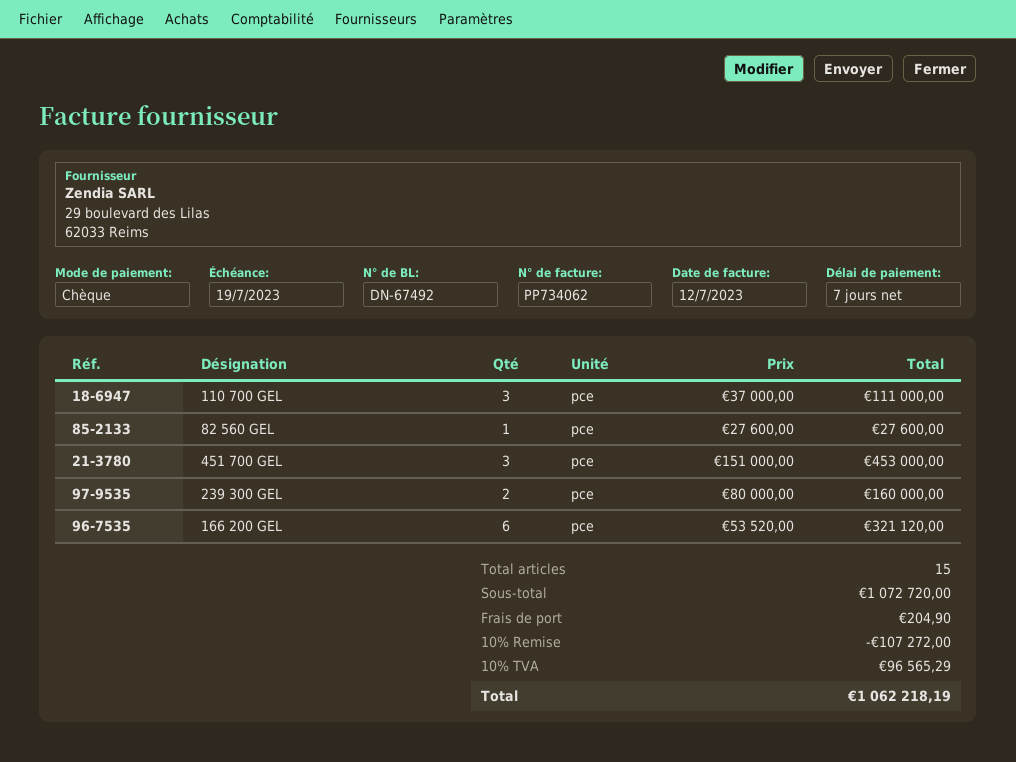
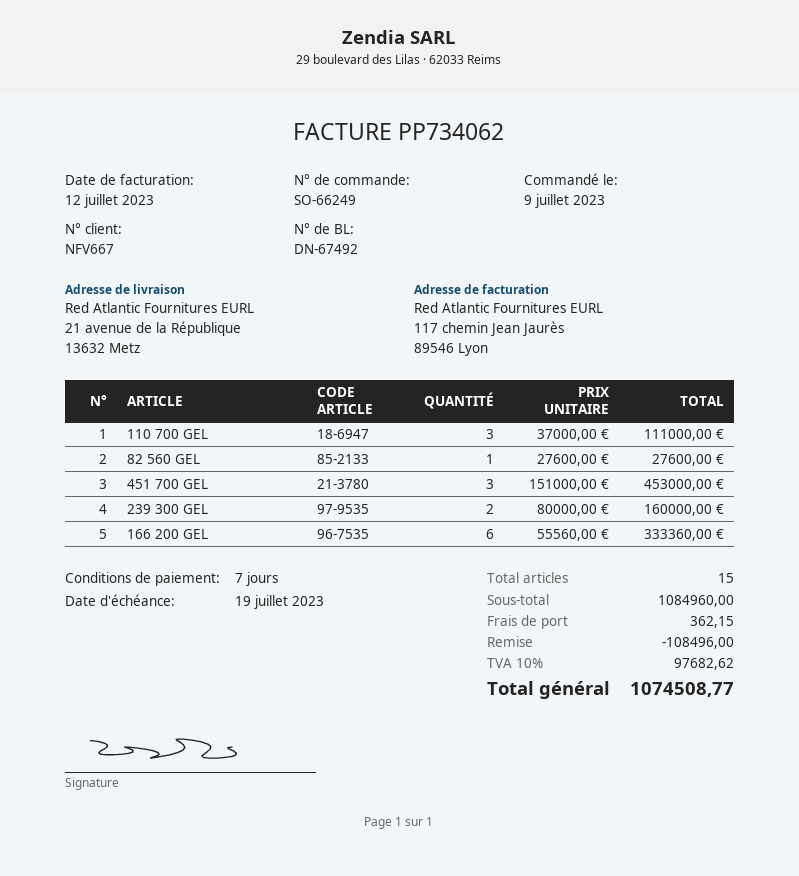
166 200 GEL: 6 x 53520.00 = 321120.00 -> 6 x 55560.00 = 333360.00
subtotal: 1072720.00 -> 1084960.00
discount: 107272.00 -> 108496.00
shipping: 204.90 -> 362.15
tax: 10% = 96565.29 -> 10% = 97682.62
total: 1062218.19 -> 1074508.77

